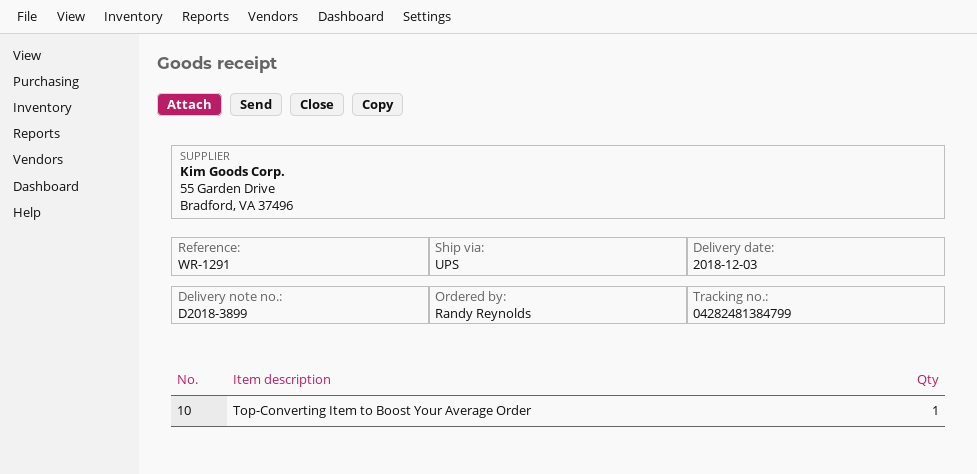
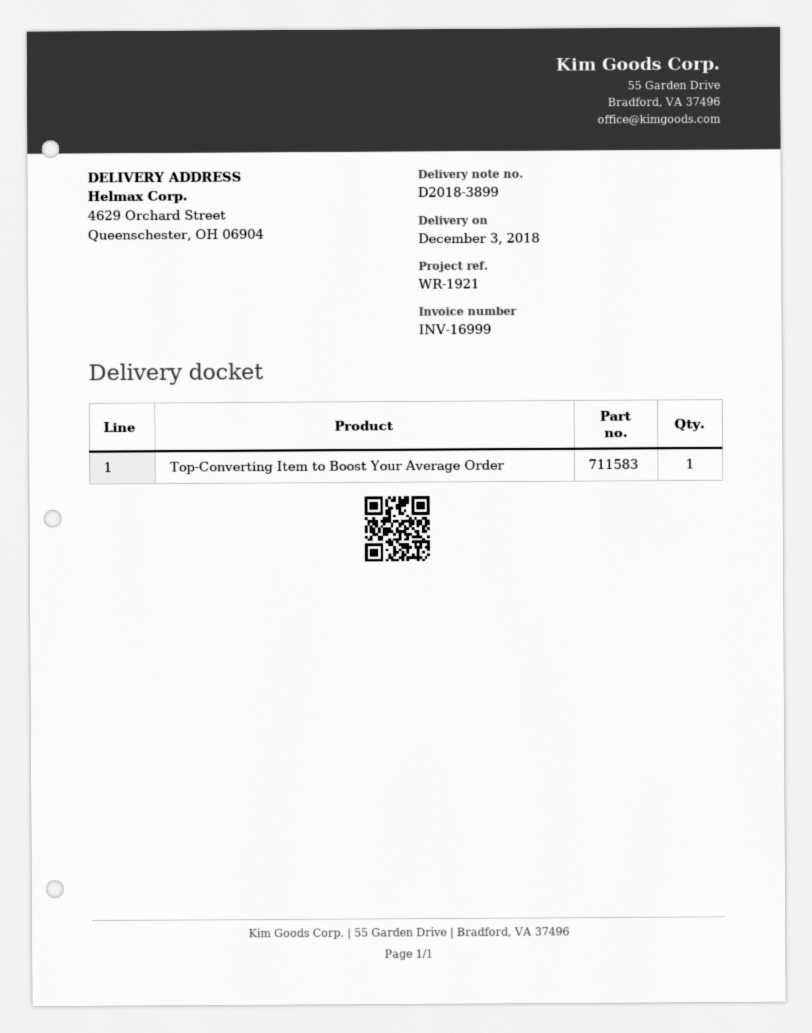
reference: WR-1291 -> WR-1921

